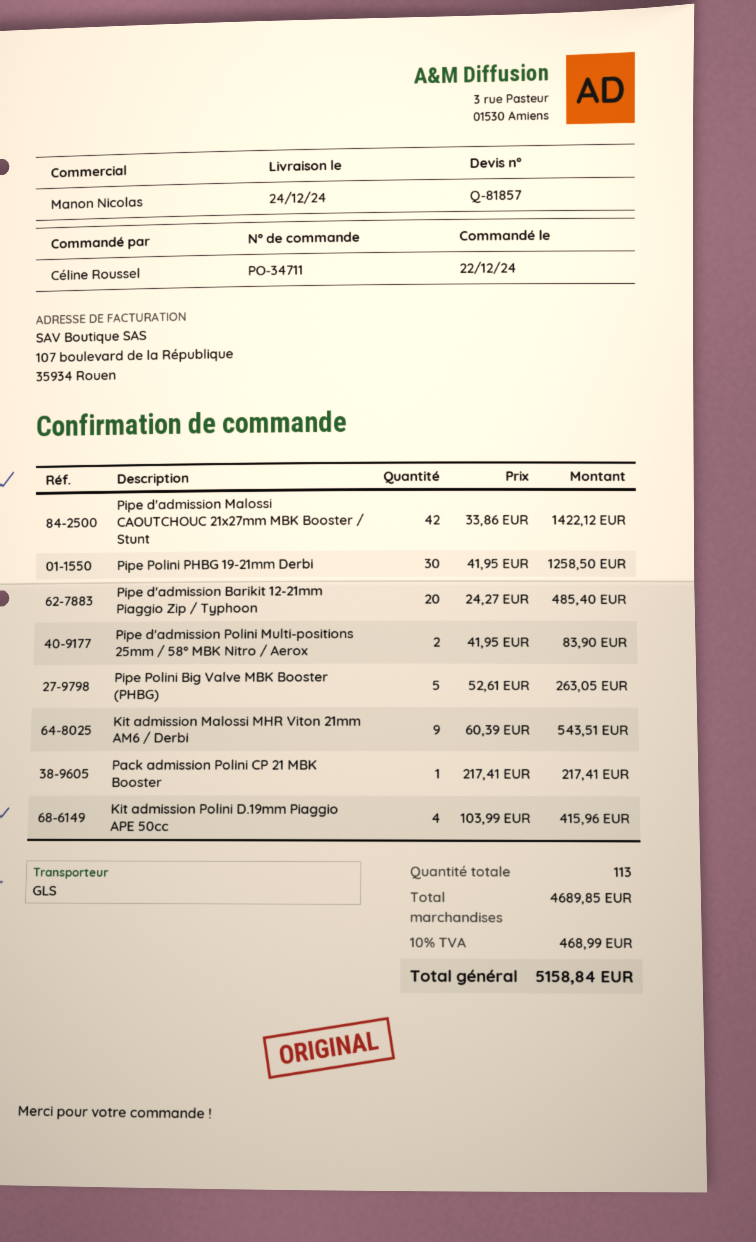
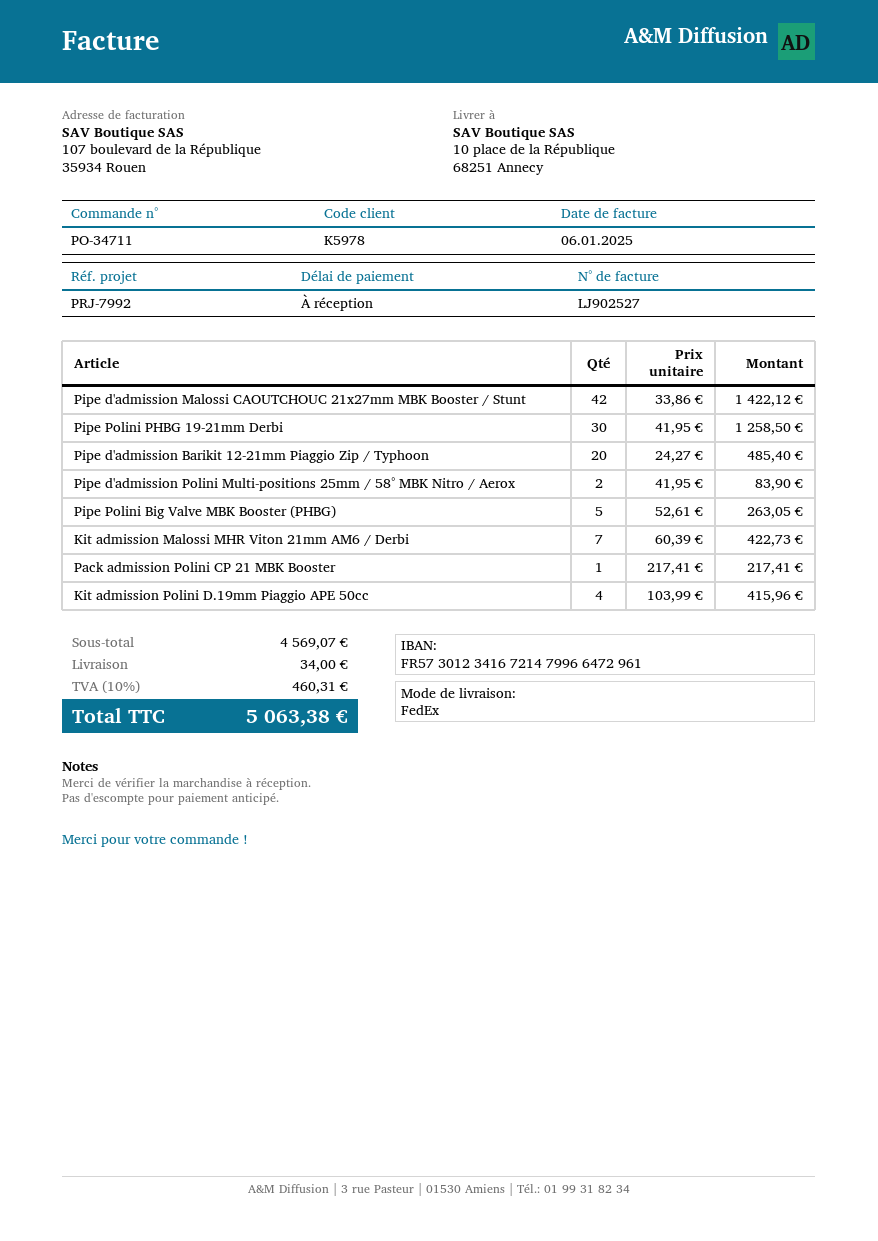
shipping method: GLS -> FedEx
Kit admission Malossi MHR Viton 21mm AM6 / Derbi: 9 x 60.39 = 543.51 -> 7 x 60.39 = 422.73
subtotal: 4689.85 -> 4569.07
shipping: none -> 34.00
tax: 10% = 468.99 -> 10% = 460.31
total: 5158.84 -> 5063.38

